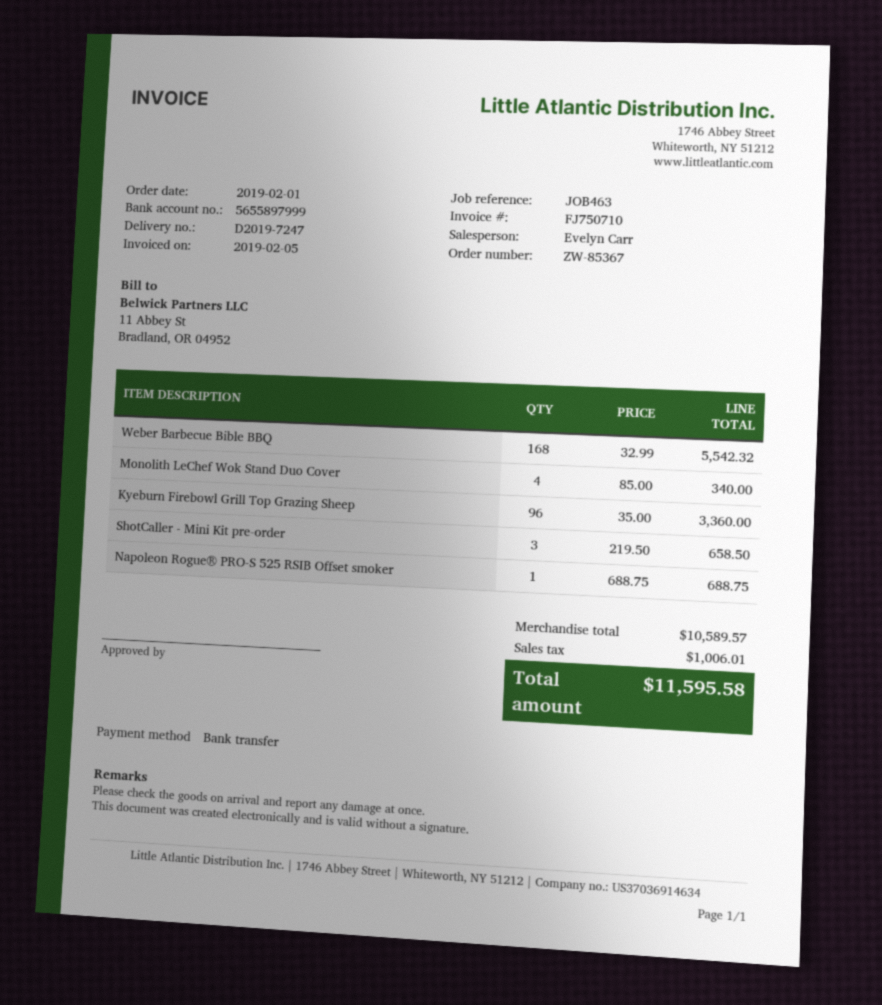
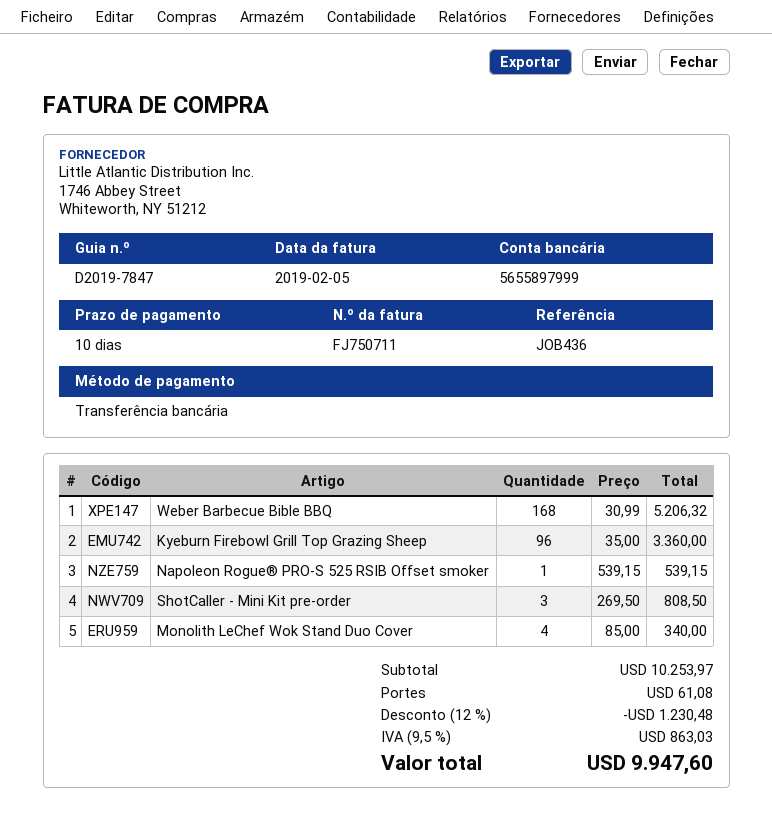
delivery note number: D2019-7247 -> D2019-7847
invoice number: FJ750710 -> FJ750711
reference: JOB463 -> JOB436
Weber Barbecue Bible BBQ: 168 x 32.99 = 5542.32 -> 168 x 30.99 = 5206.32
ShotCaller - Mini Kit pre-order: 3 x 219.50 = 658.50 -> 3 x 269.50 = 808.50
Napoleon Rogue® PRO-S 525 RSIB Offset smoker: 1 x 688.75 = 688.75 -> 1 x 539.15 = 539.15
subtotal: 10589.57 -> 10253.97
discount: none -> 12% = 1230.48
shipping: none -> 61.08
tax: 1006.01 -> 863.03
total: 11595.58 -> 9947.60

